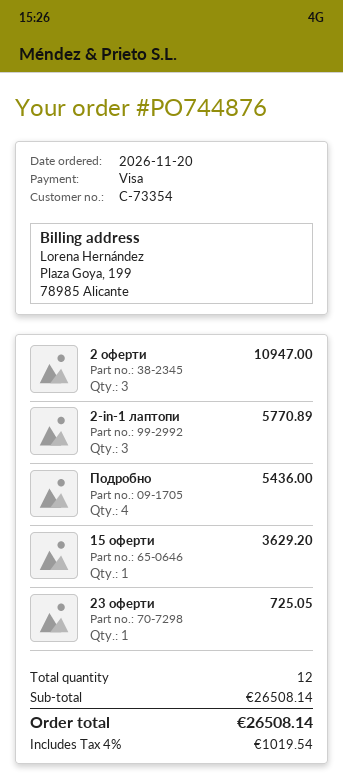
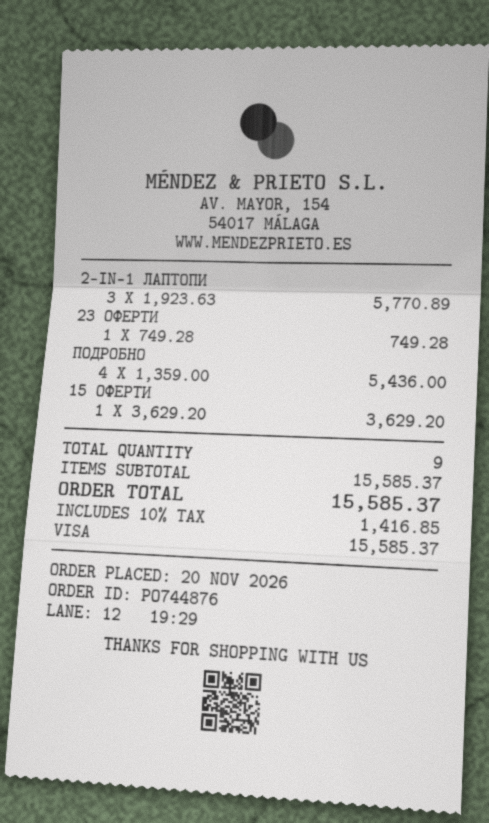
2 оферти: 3 for 10947.00 -> none
23 оферти: 1 for 725.05 -> 1 for 749.28
total quantity: 12 -> 9
subtotal: 26508.14 -> 15585.37
tax: 4% = 1019.54 -> 10% = 1416.85
total: 26508.14 -> 15585.37

